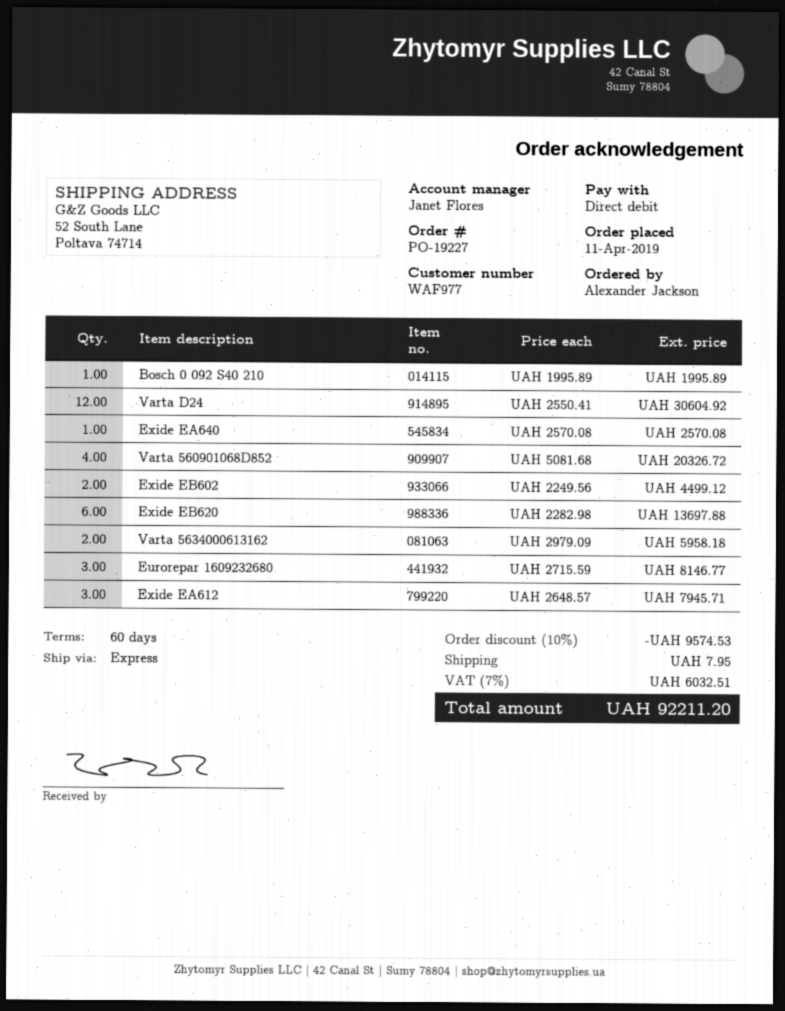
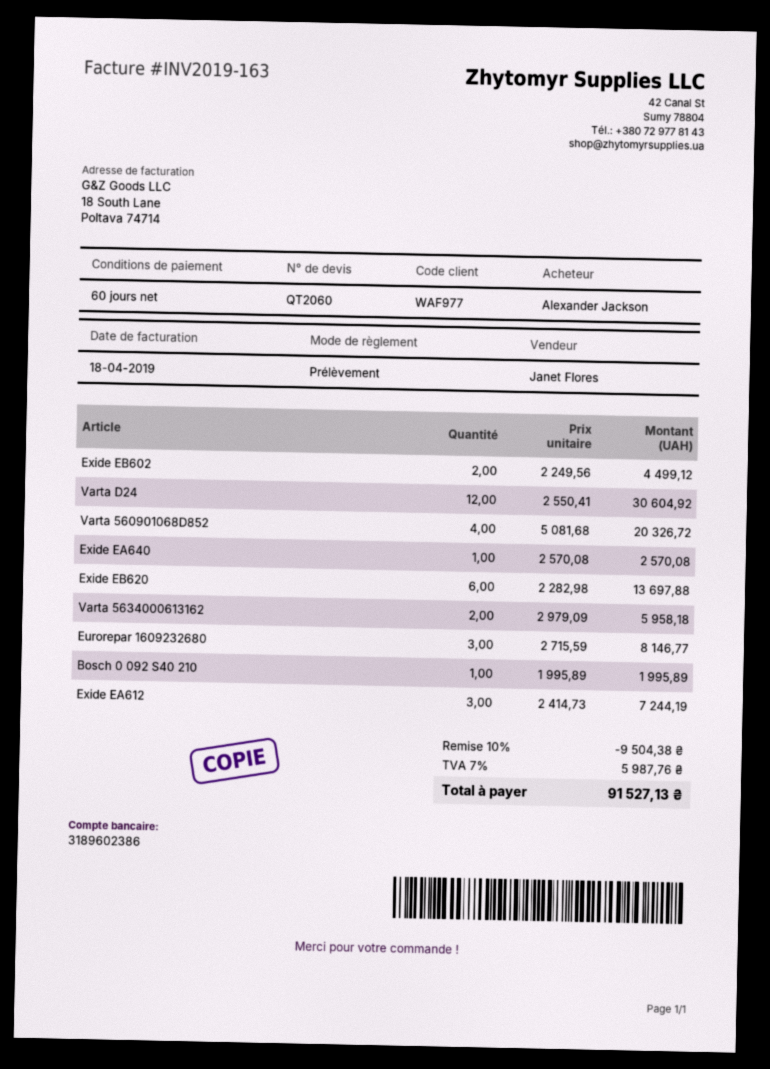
Exide EA612: 3 x 2648.57 = 7945.71 -> 3 x 2414.73 = 7244.19
discount: 10% = 9574.53 -> 10% = 9504.38
shipping: 7.95 -> none
tax: 7% = 6032.51 -> 7% = 5987.76
total: 92211.20 -> 91527.13

